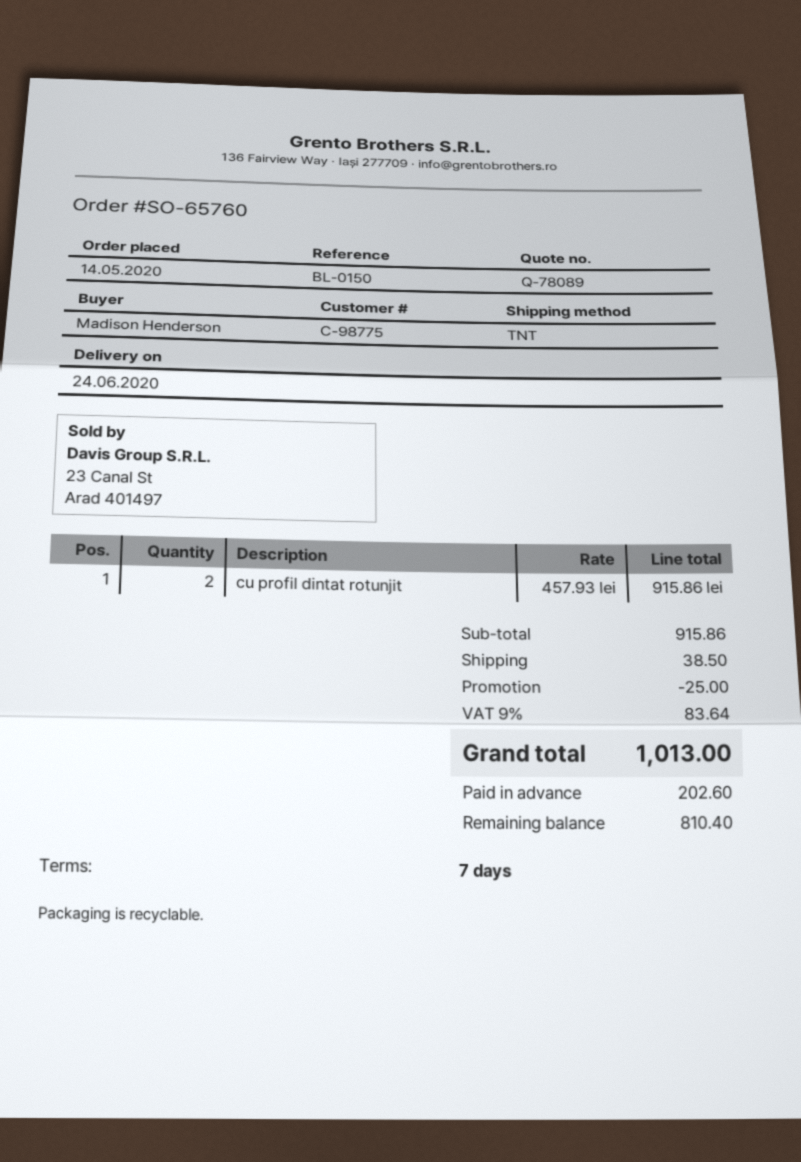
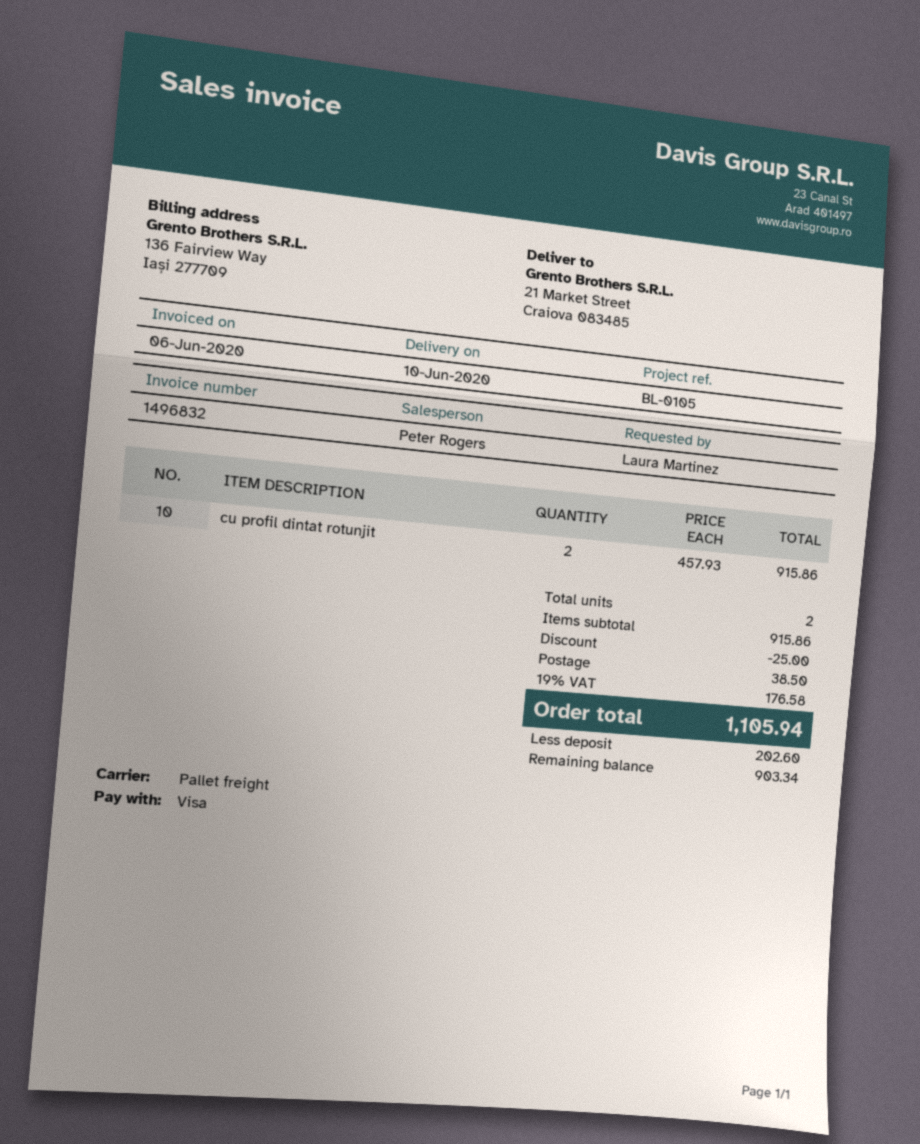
delivery date: 2020-06-24 -> 2020-06-10
reference: BL-0150 -> BL-0105
ordered by: Madison Henderson -> Laura Martinez
shipping method: TNT -> pallet freight
tax: 9% = 83.64 -> 19% = 176.58
total: 1013.00 -> 1105.94
balance: 810.40 -> 903.34

